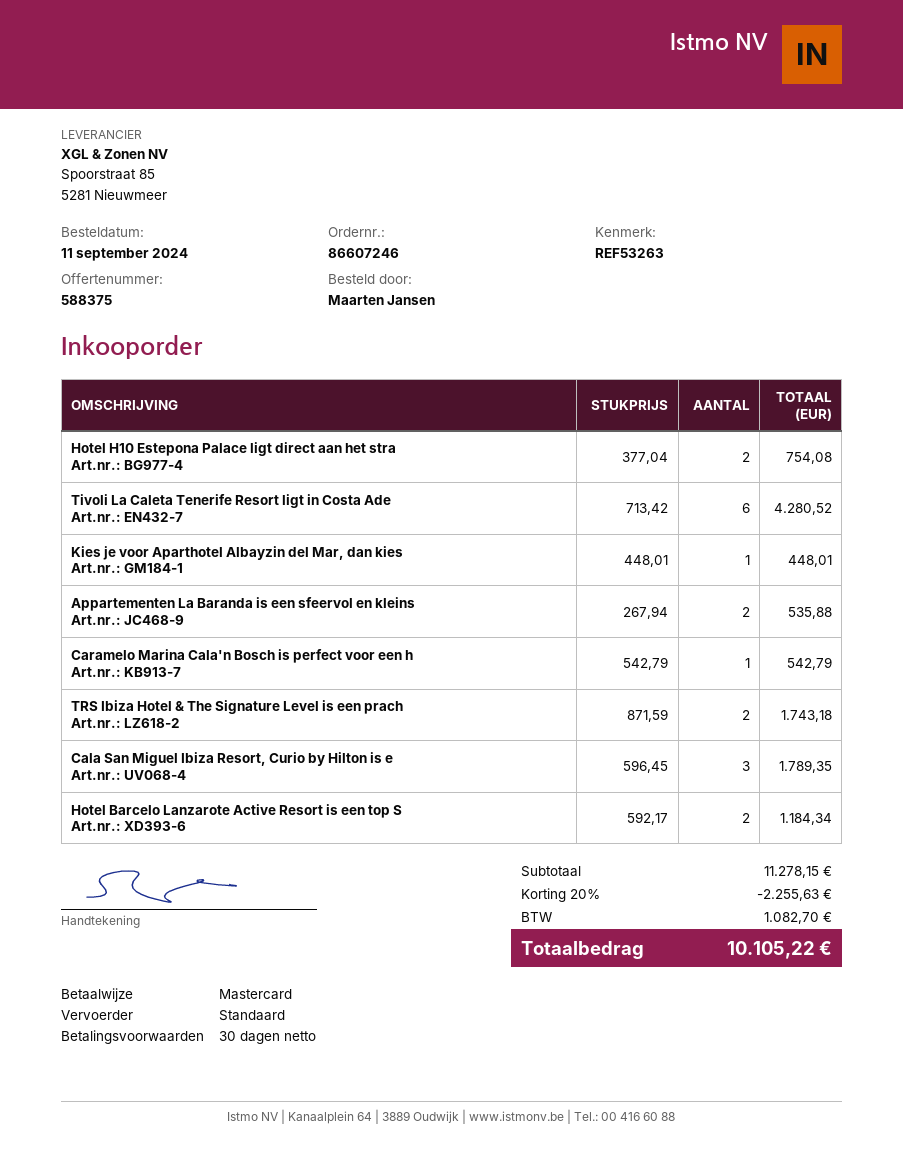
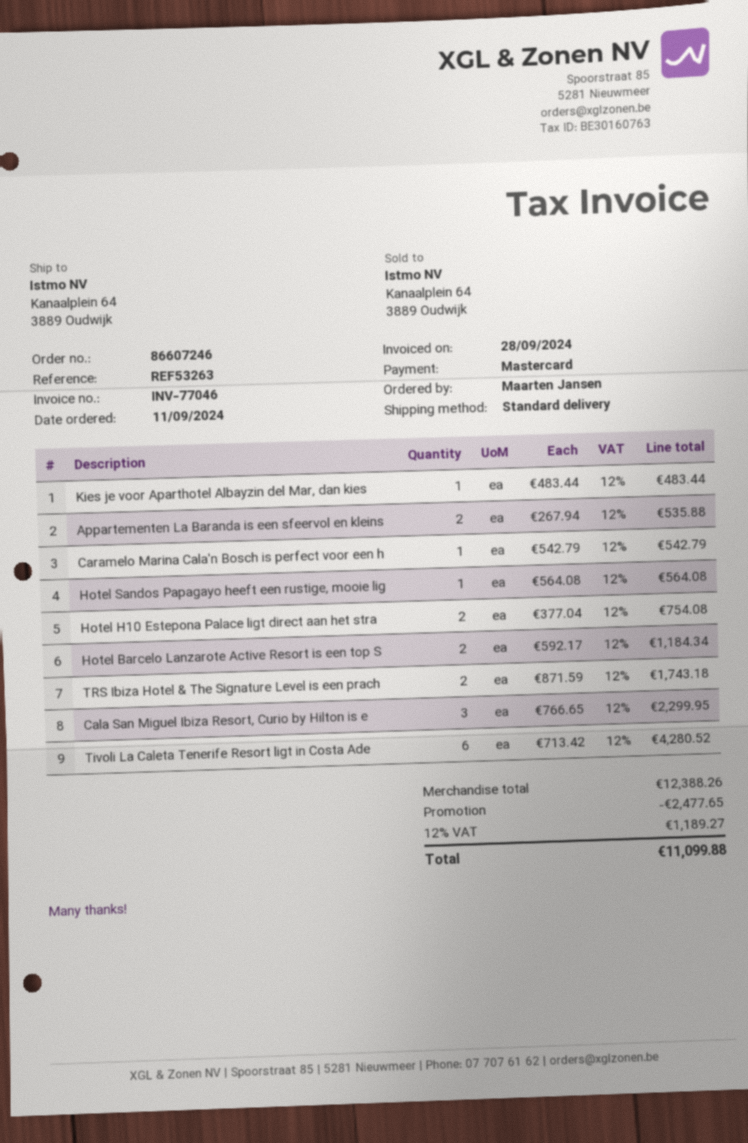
Kies je voor Aparthotel Albayzin del Mar, dan kies: 1 x 448.01 = 448.01 -> 1 x 483.44 = 483.44
Cala San Miguel Ibiza Resort, Curio by Hilton is e: 3 x 596.45 = 1789.35 -> 3 x 766.65 = 2299.95
Hotel Sandos Papagayo heeft een rustige, mooie lig: none -> 1 x 564.08 = 564.08
subtotal: 11278.15 -> 12388.26
discount: 2255.63 -> 2477.65
tax: 1082.70 -> 1189.27
total: 10105.22 -> 11099.88

